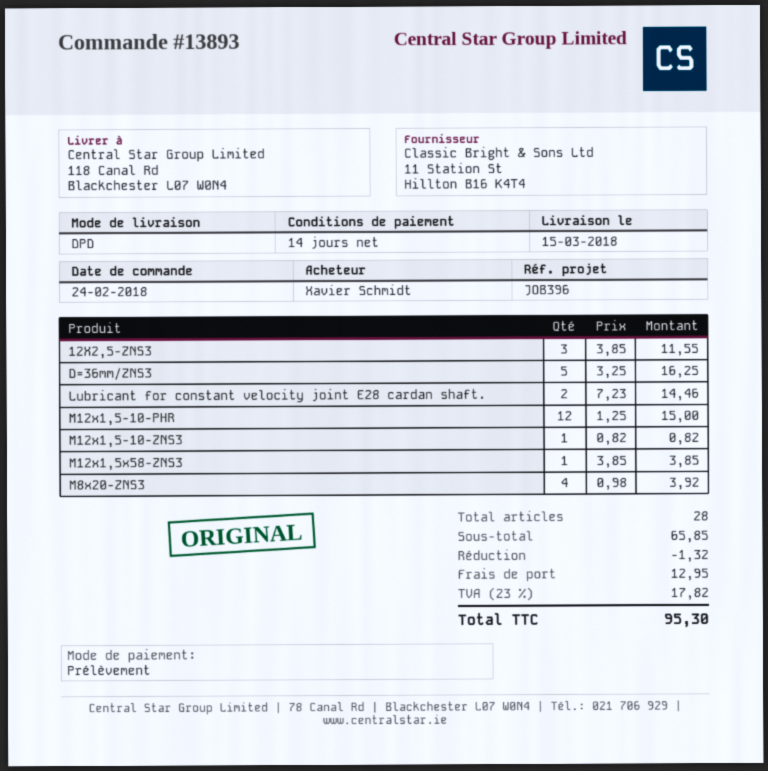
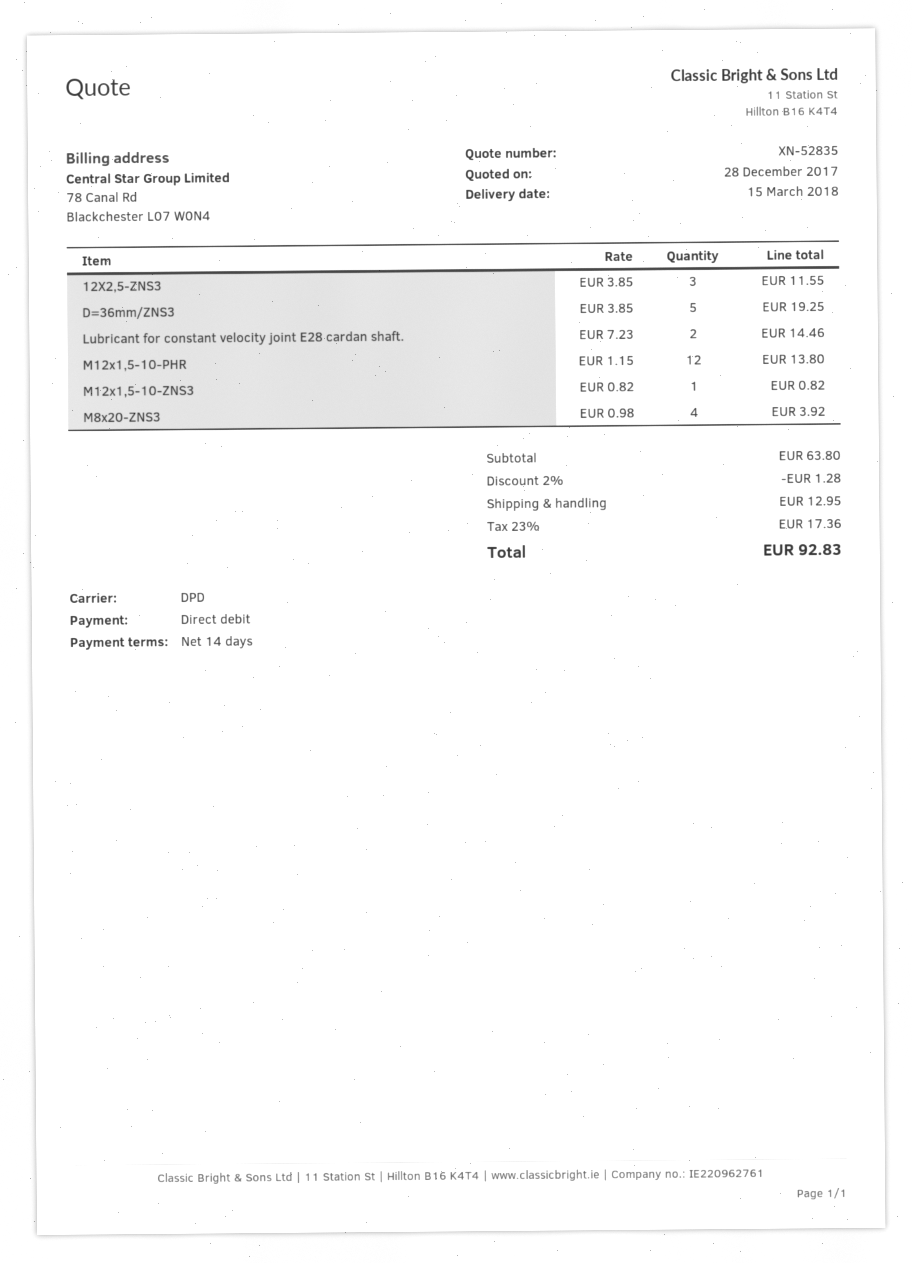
D=36mm/ZNS3: 5 x 3.25 = 16.25 -> 5 x 3.85 = 19.25
M12x1,5-10-PHR: 12 x 1.25 = 15.00 -> 12 x 1.15 = 13.80
M12x1,5x58-ZNS3: 1 x 3.85 = 3.85 -> none
subtotal: 65.85 -> 63.80
discount: 1.32 -> 1.28
tax: 23% = 17.82 -> 23% = 17.36
total: 95.30 -> 92.83

